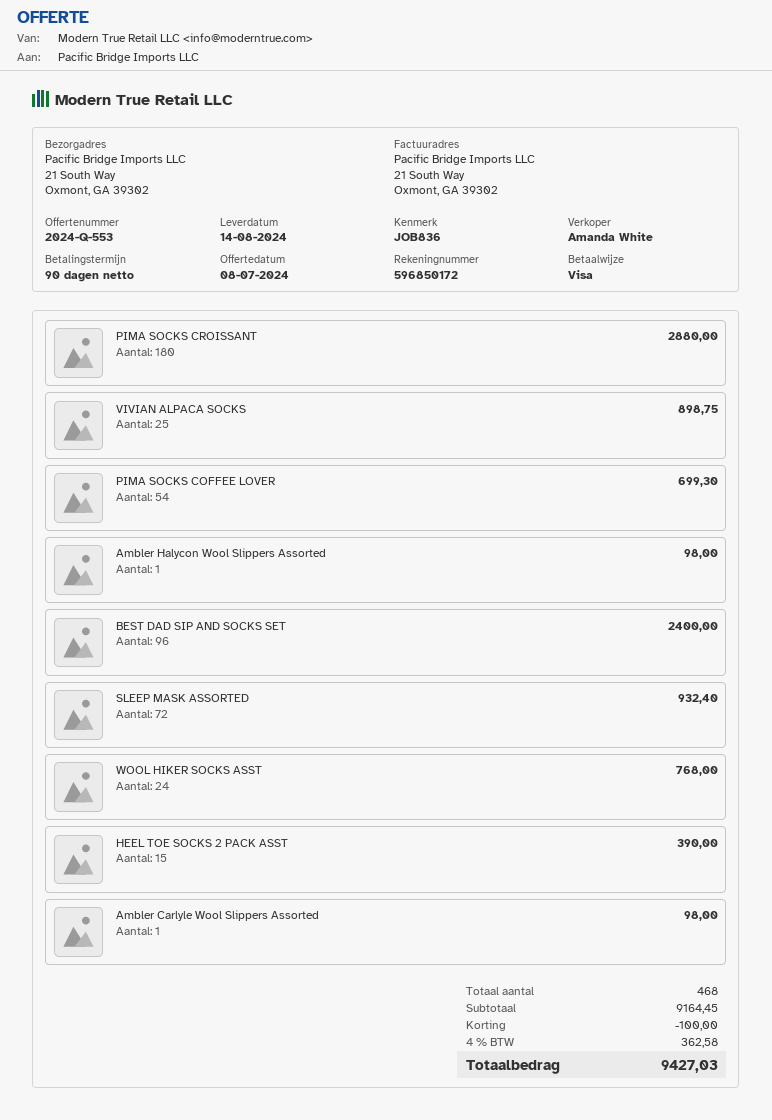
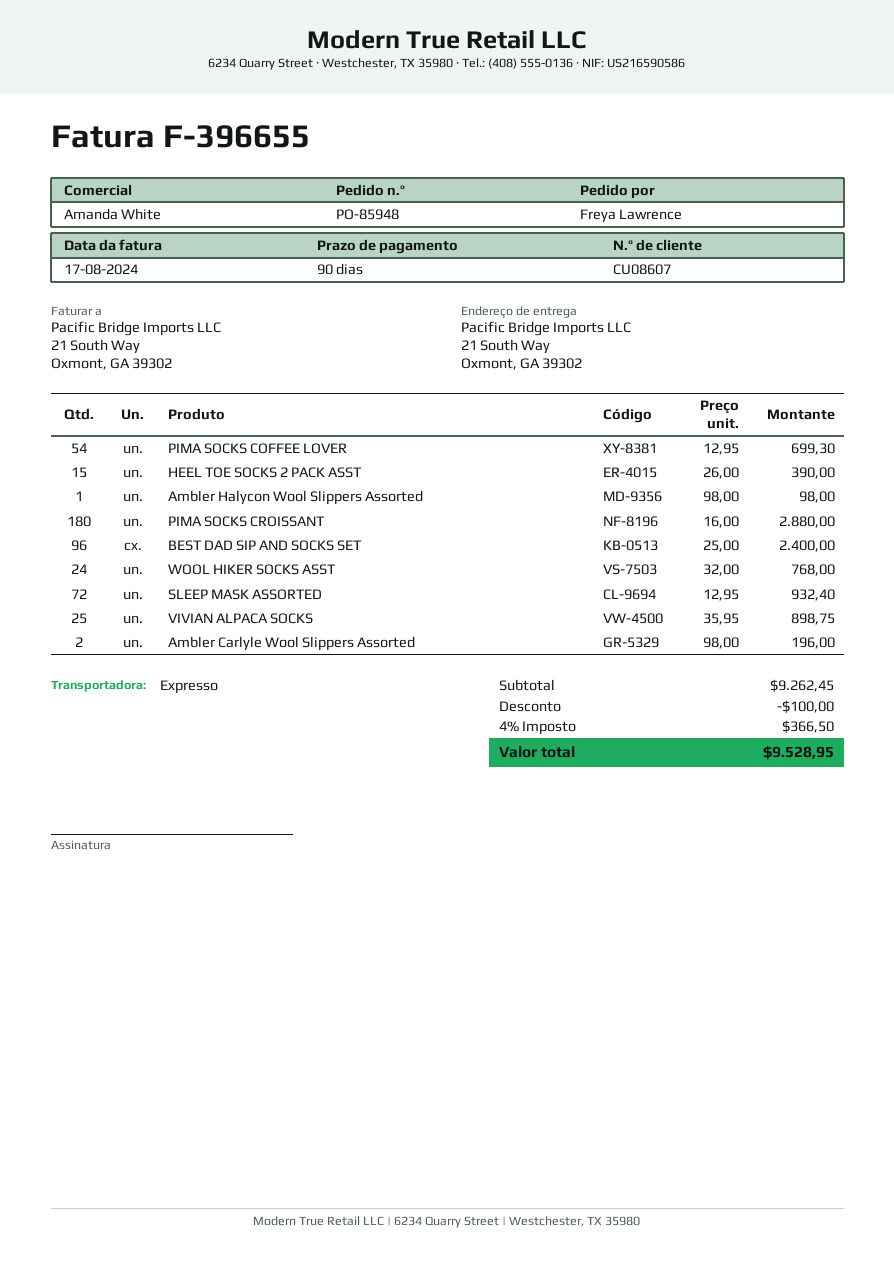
Ambler Carlyle Wool Slippers Assorted: 1 for 98.00 -> 2 for 196.00
subtotal: 9164.45 -> 9262.45
tax: 4% = 362.58 -> 4% = 366.50
total: 9427.03 -> 9528.95

